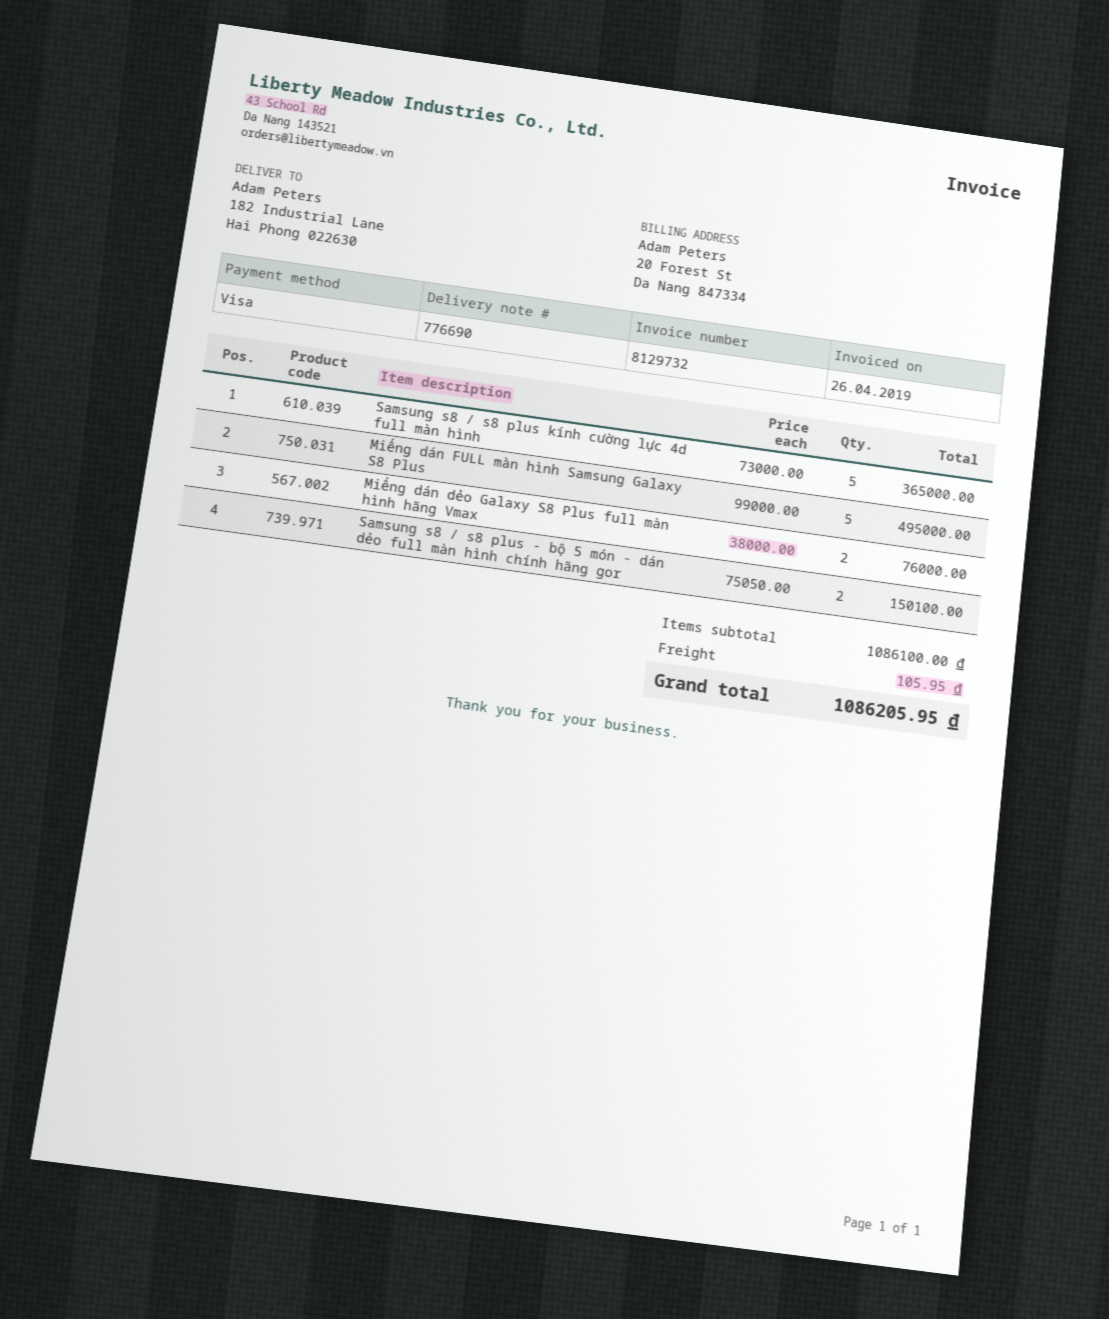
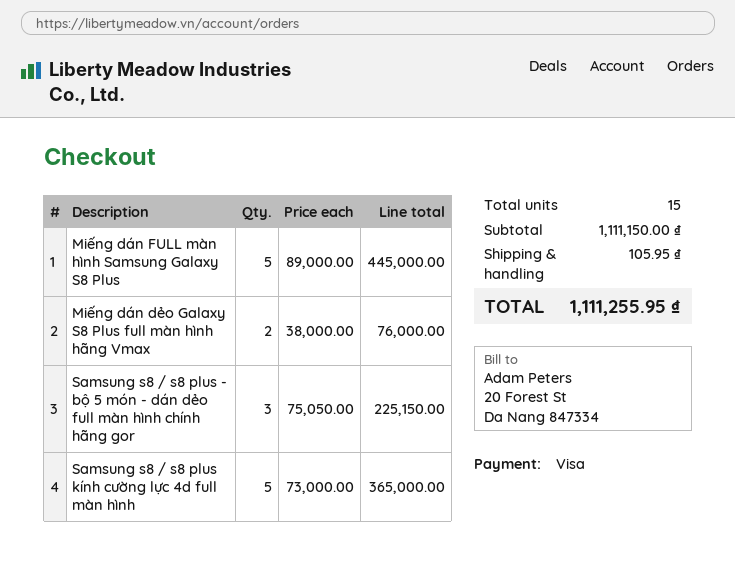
Miếng dán FULL màn hình Samsung Galaxy S8 Plus: 5 x 99000.00 = 495000.00 -> 5 x 89000.00 = 445000.00
Samsung s8 / s8 plus - bộ 5 món - dán dẻo full màn hình chính hãng gor: 2 x 75050.00 = 150100.00 -> 3 x 75050.00 = 225150.00
subtotal: 1086100.00 -> 1111150.00
total: 1086205.95 -> 1111255.95

